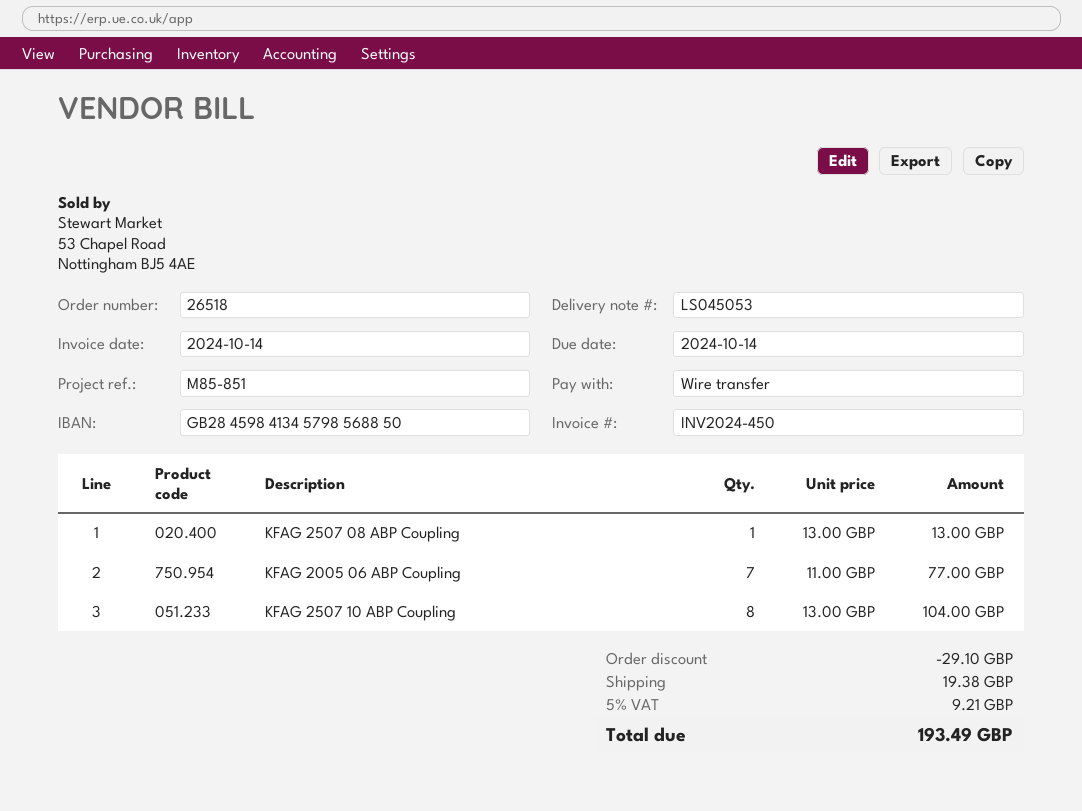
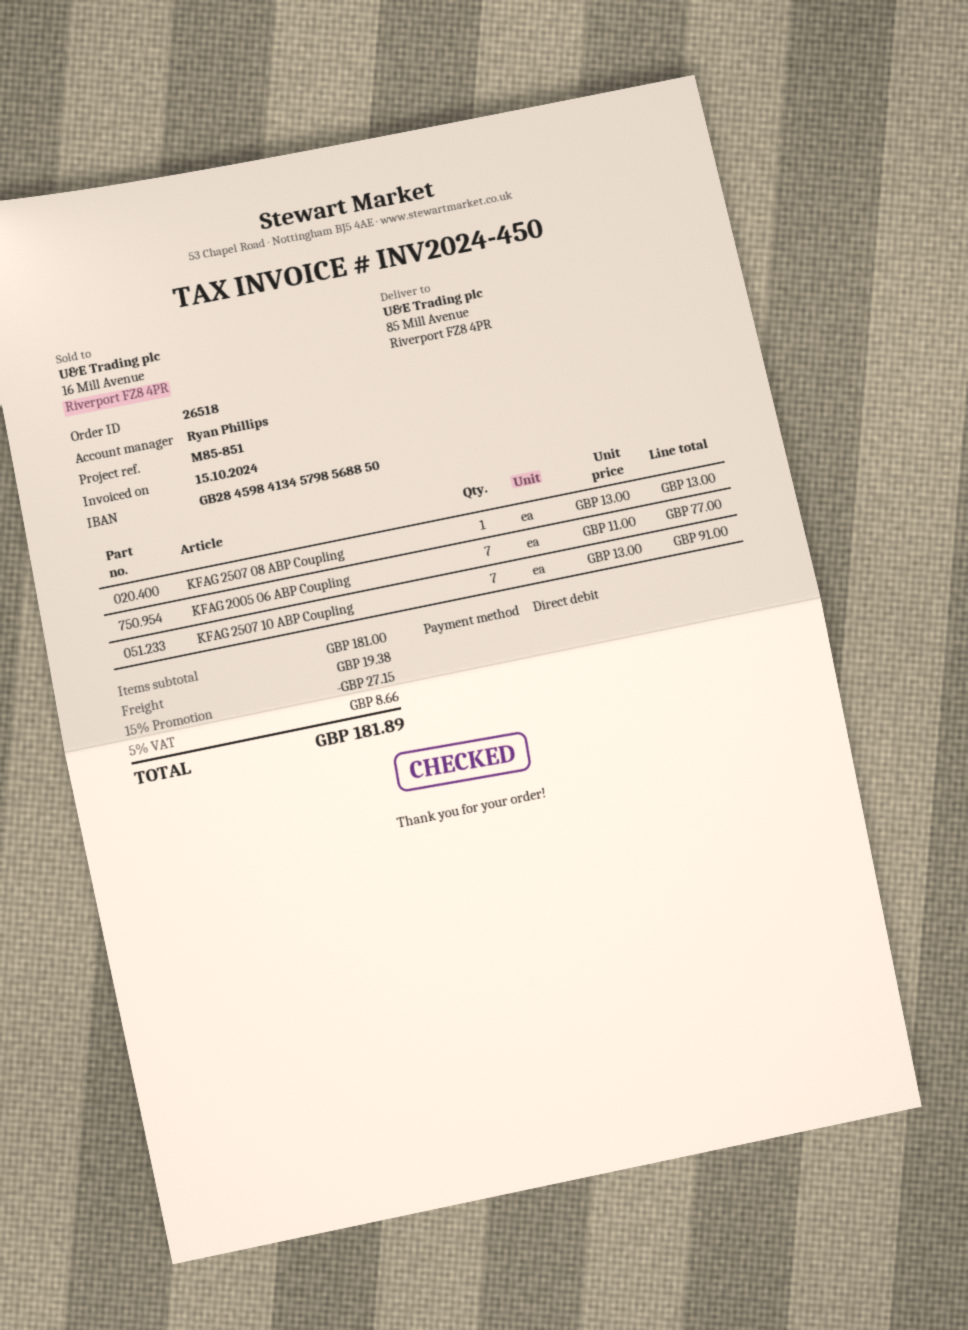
invoice date: 2024-10-14 -> 2024-10-15
payment method: bank transfer -> direct debit
KFAG 2507 10 ABP Coupling: 8 x 13.00 = 104.00 -> 7 x 13.00 = 91.00
discount: 29.10 -> 27.15
tax: 5% = 9.21 -> 5% = 8.66
total: 193.49 -> 181.89

